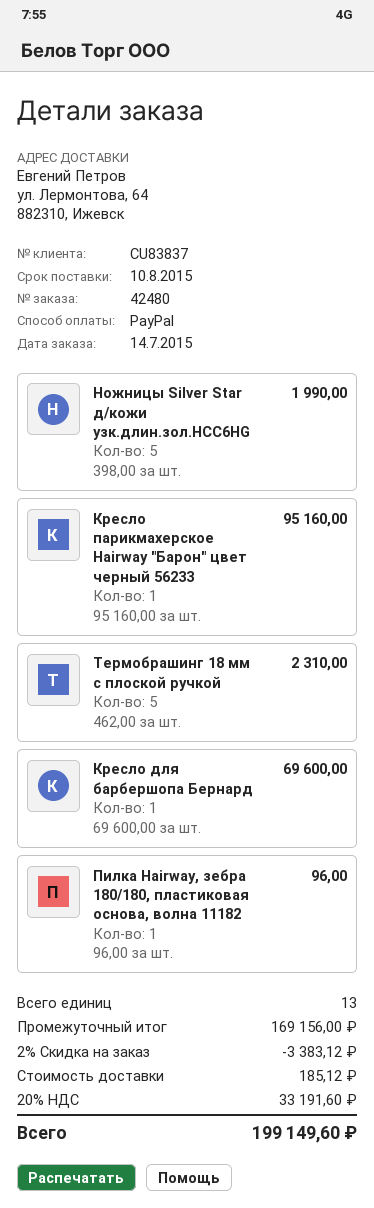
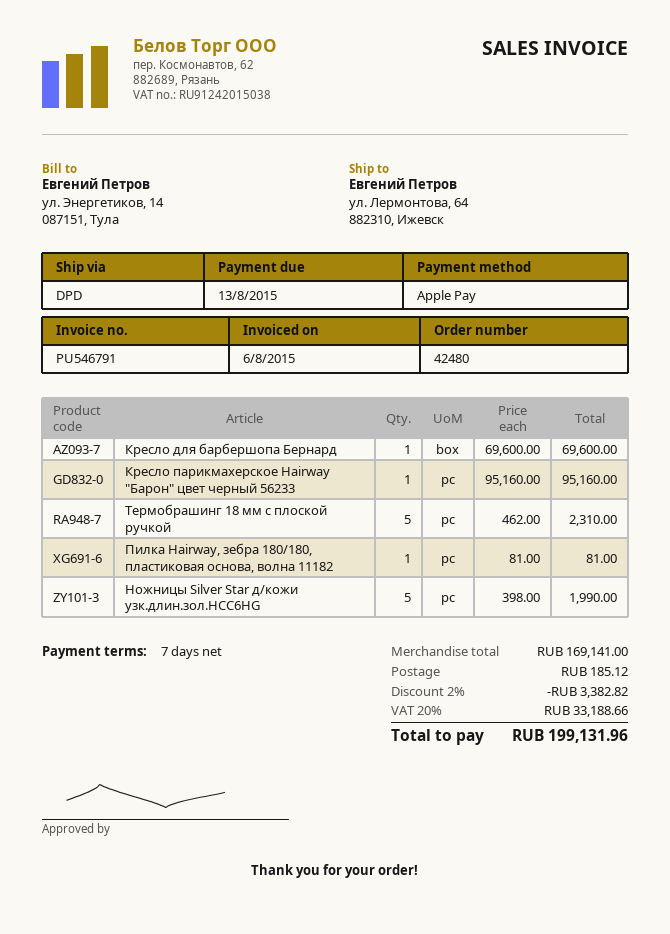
payment method: PayPal -> Apple Pay
Пилка Hairway, зебра 180/180, пластиковая основа, волна 11182: 1 x 96.00 = 96.00 -> 1 x 81.00 = 81.00
subtotal: 169156.00 -> 169141.00
discount: 2% = 3383.12 -> 2% = 3382.82
tax: 20% = 33191.60 -> 20% = 33188.66
total: 199149.60 -> 199131.96

